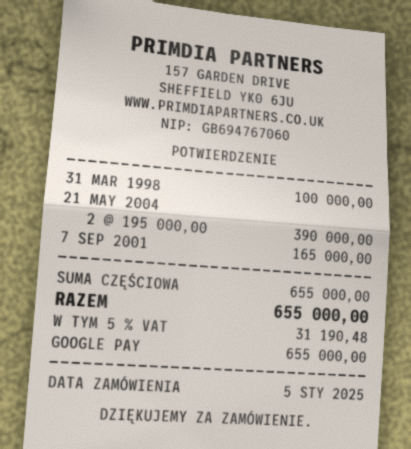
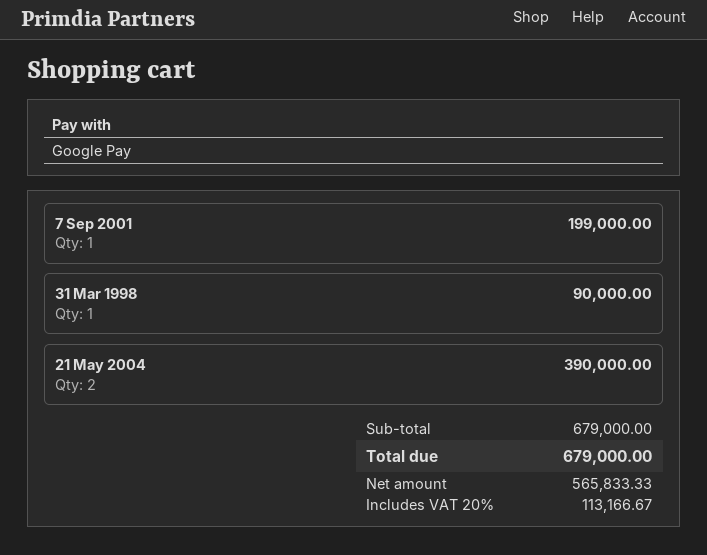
31 MAR 1998: 1 for 100000.00 -> 1 for 90000.00
7 SEP 2001: 1 for 165000.00 -> 1 for 199000.00
subtotal: 655000.00 -> 679000.00
tax: 5% = 31190.48 -> 20% = 113166.67
total: 655000.00 -> 679000.00

